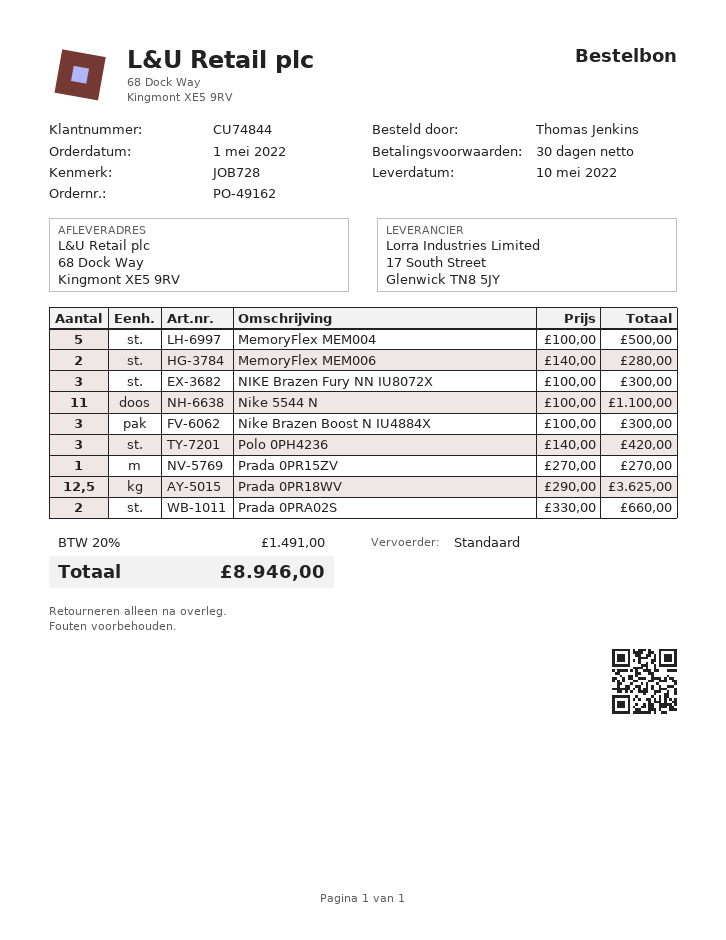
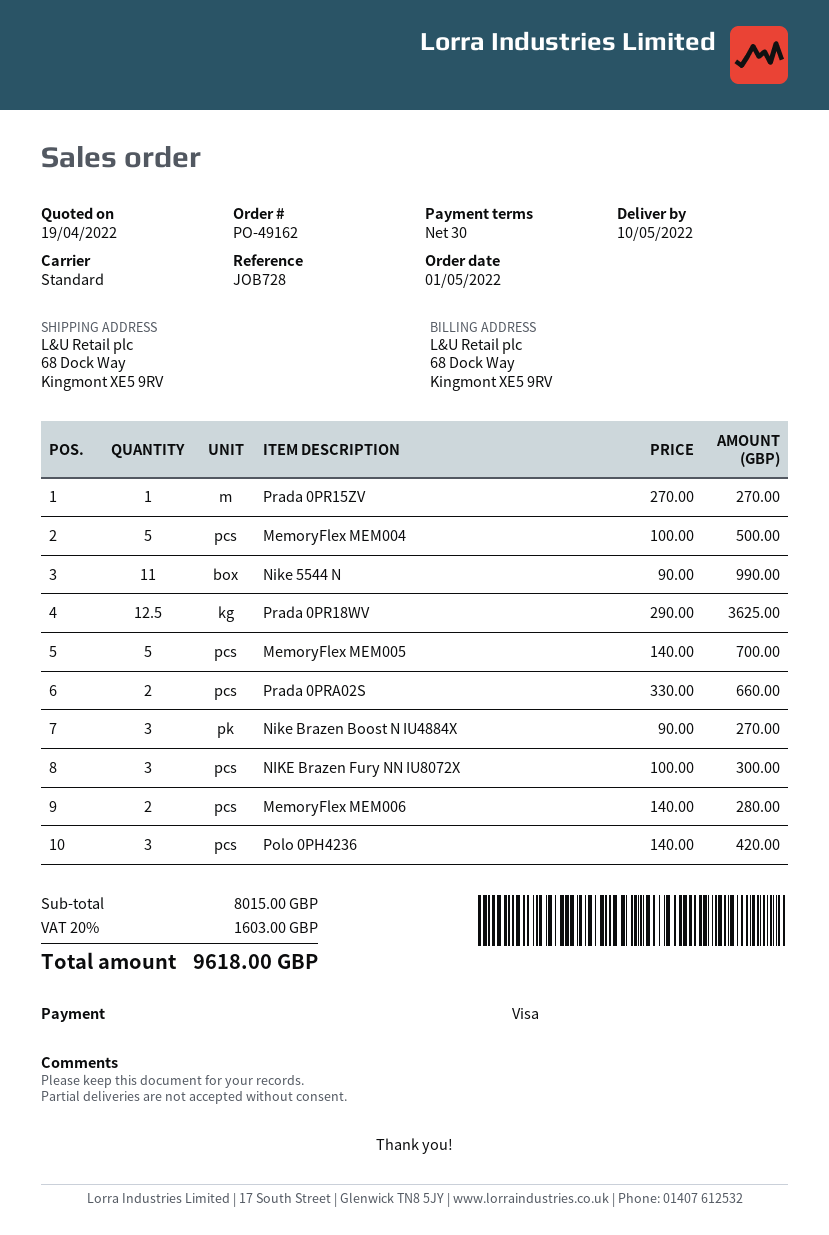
Nike 5544 N: 11 x 100.00 = 1100.00 -> 11 x 90.00 = 990.00
Nike Brazen Boost N IU4884X: 3 x 100.00 = 300.00 -> 3 x 90.00 = 270.00
MemoryFlex MEM005: none -> 5 x 140.00 = 700.00
tax: 20% = 1491.00 -> 20% = 1603.00
total: 8946.00 -> 9618.00

